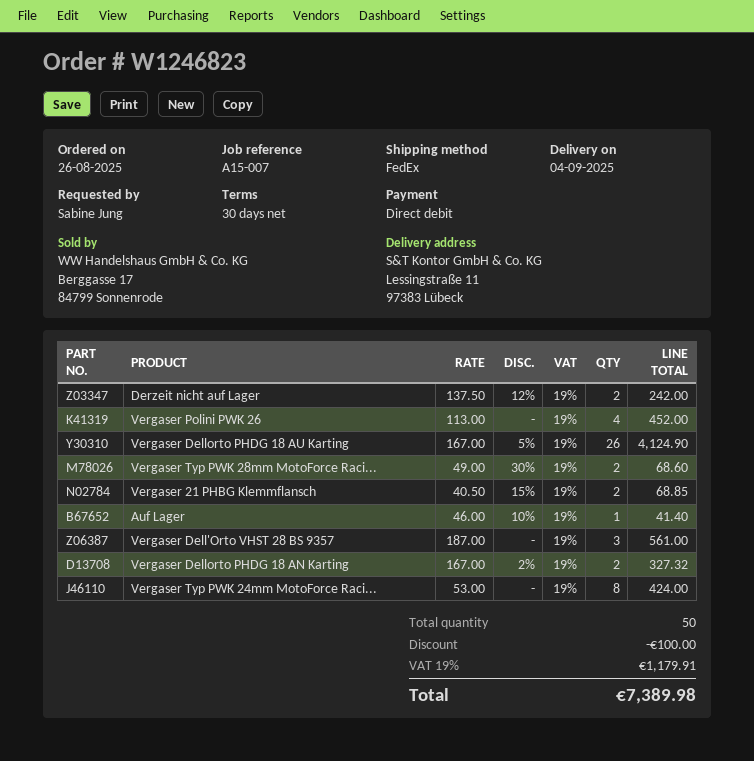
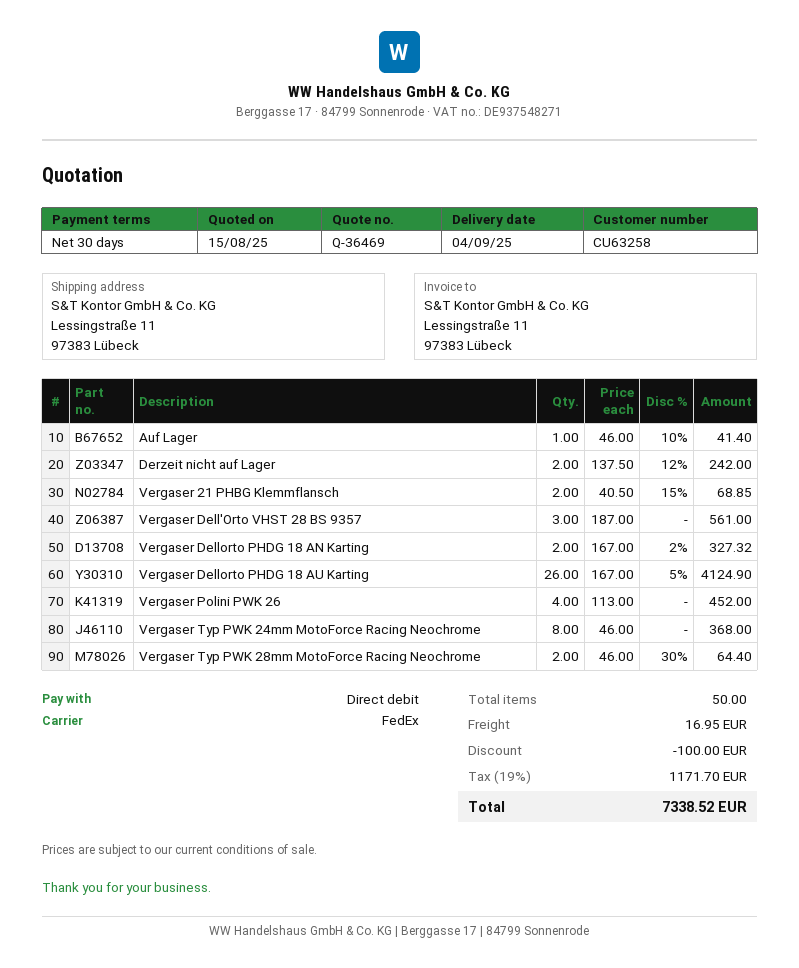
Vergaser Typ PWK 28mm MotoForce Raci...: 2 x 49.00 - 30% = 68.60 -> 2 x 46.00 - 30% = 64.40
Vergaser Typ PWK 24mm MotoForce Raci...: 8 x 53.00 = 424.00 -> 8 x 46.00 = 368.00
shipping: none -> 16.95
tax: 19% = 1179.91 -> 19% = 1171.70
total: 7389.98 -> 7338.52

